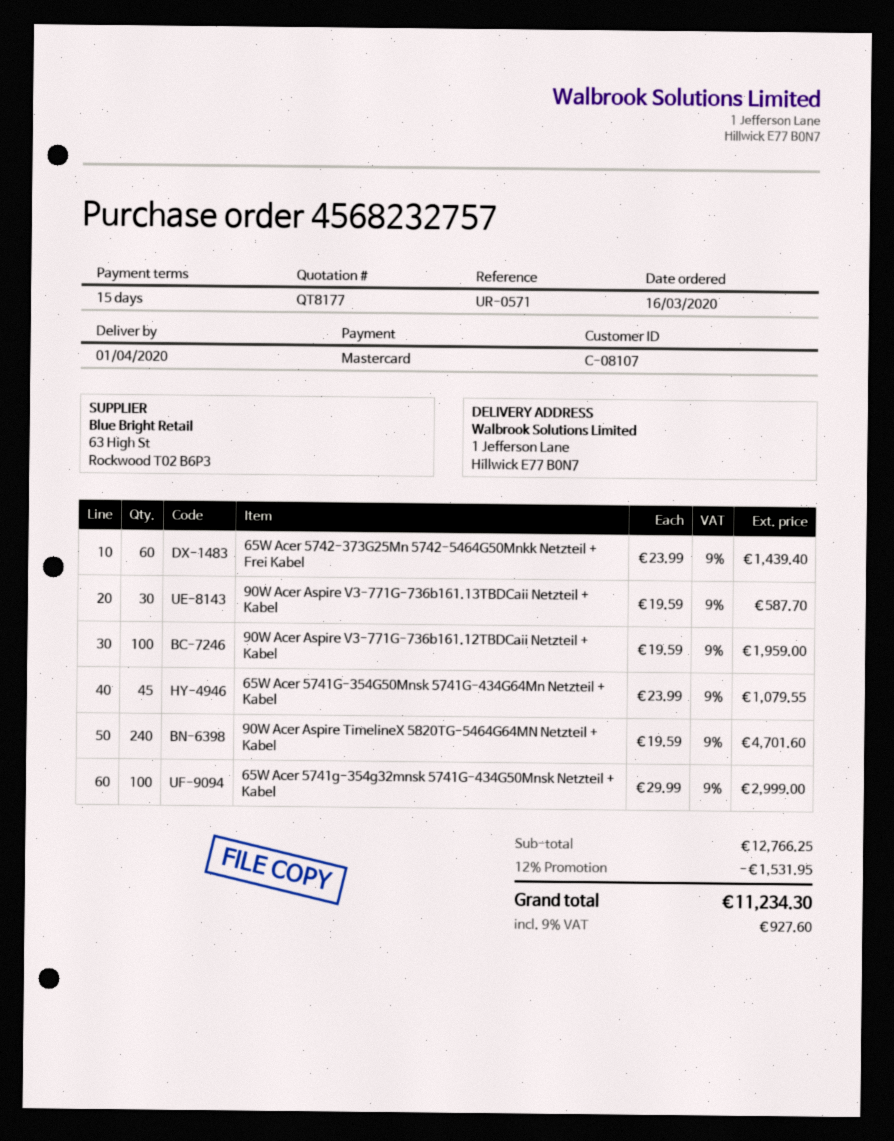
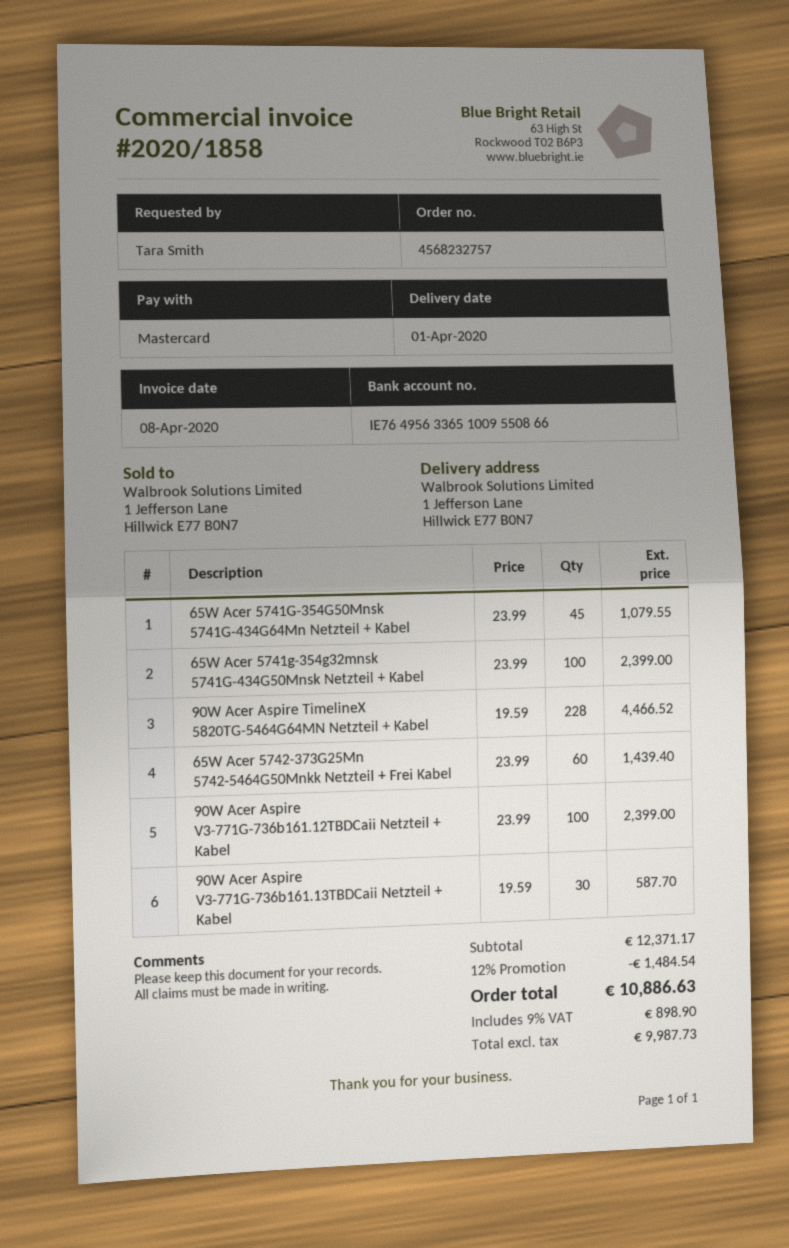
90W Acer Aspire V3-771G-736b161.12TBDCaii Netzteil + Kabel: 100 x 19.59 = 1959.00 -> 100 x 23.99 = 2399.00
90W Acer Aspire TimelineX 5820TG-5464G64MN Netzteil + Kabel: 240 x 19.59 = 4701.60 -> 228 x 19.59 = 4466.52
65W Acer 5741g-354g32mnsk 5741G-434G50Mnsk Netzteil + Kabel: 100 x 29.99 = 2999.00 -> 100 x 23.99 = 2399.00
subtotal: 12766.25 -> 12371.17
discount: 12% = 1531.95 -> 12% = 1484.54
tax: 9% = 927.60 -> 9% = 898.90
total: 11234.30 -> 10886.63

